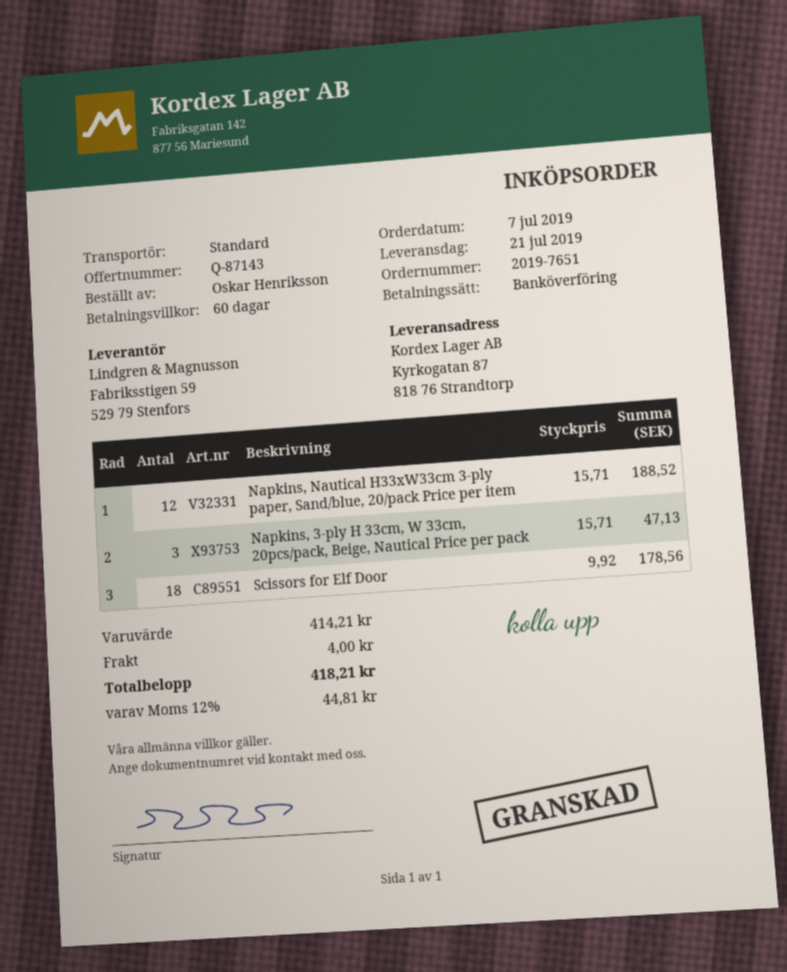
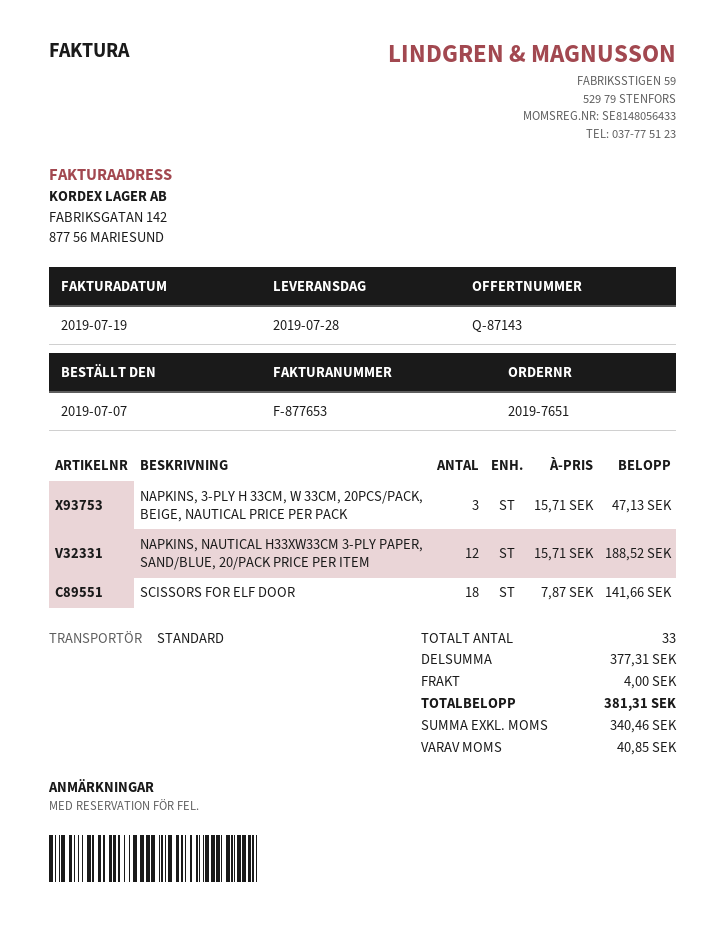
delivery date: 2019-07-21 -> 2019-07-28
Scissors for Elf Door: 18 x 9.92 = 178.56 -> 18 x 7.87 = 141.66
subtotal: 414.21 -> 377.31
tax: 44.81 -> 40.85
total: 418.21 -> 381.31

